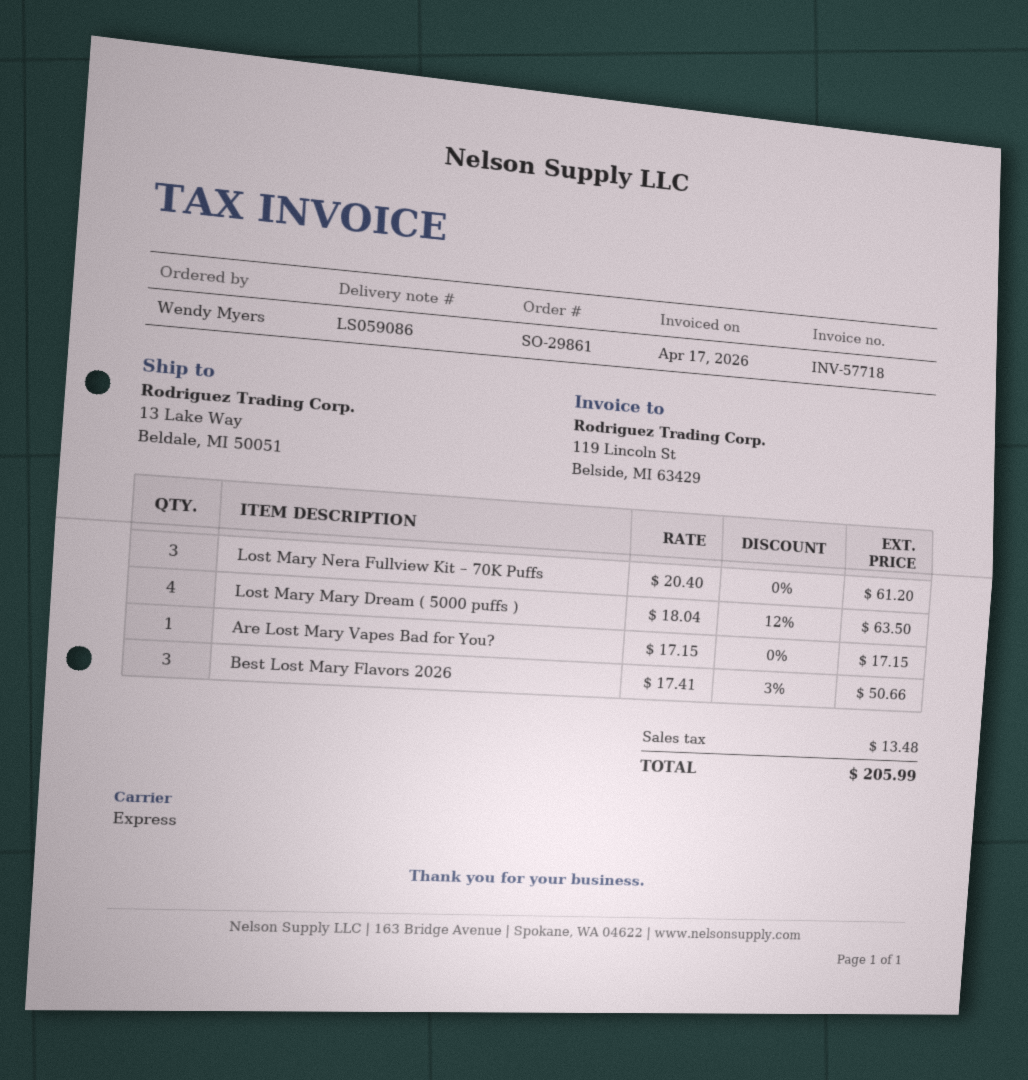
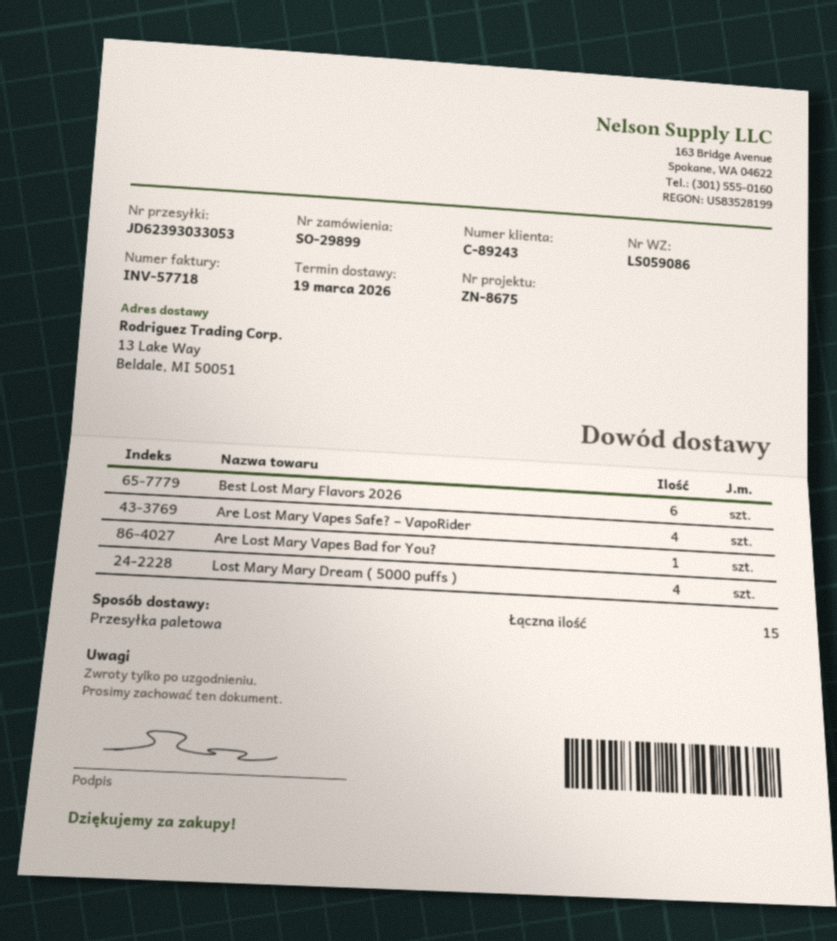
order number: SO-29861 -> SO-29899
shipping method: express -> pallet freight
Lost Mary Nera Fullview Kit – 70K Puffs: 3 -> none
Best Lost Mary Flavors 2026: 3 -> 6
Are Lost Mary Vapes Safe? – VapoRider: none -> 4

